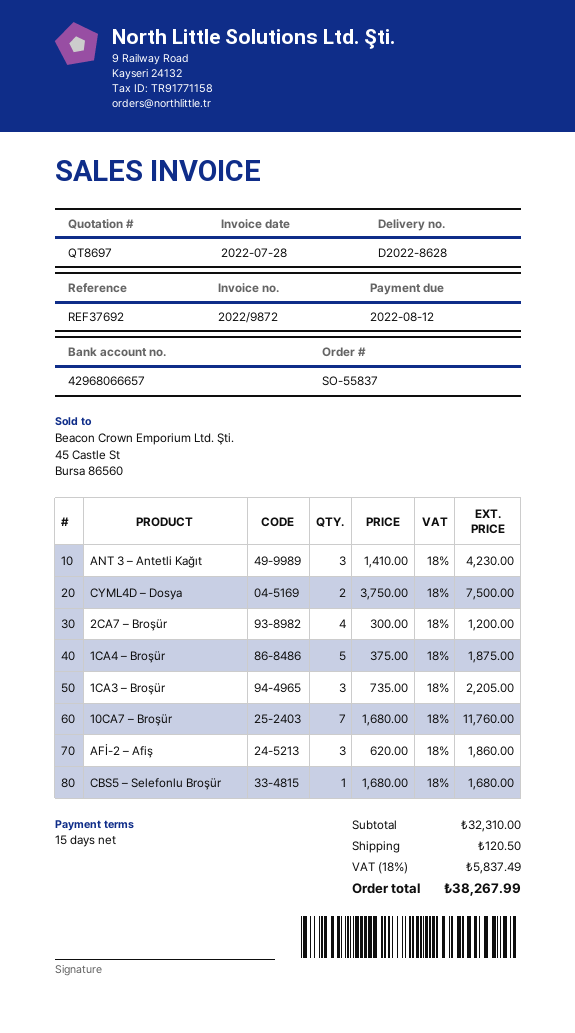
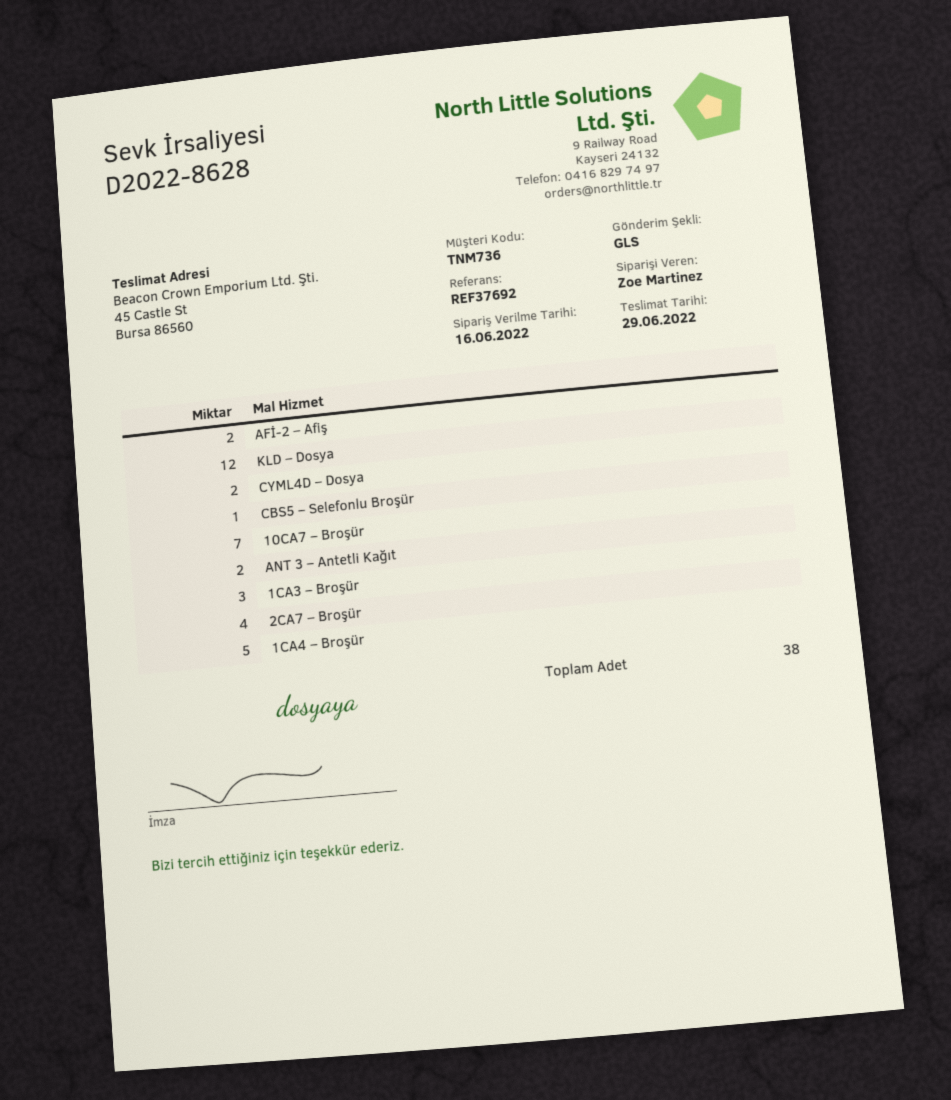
ANT 3 – Antetli Kağıt: 3 -> 2
AFİ-2 – Afiş: 3 -> 2
KLD – Dosya: none -> 12

